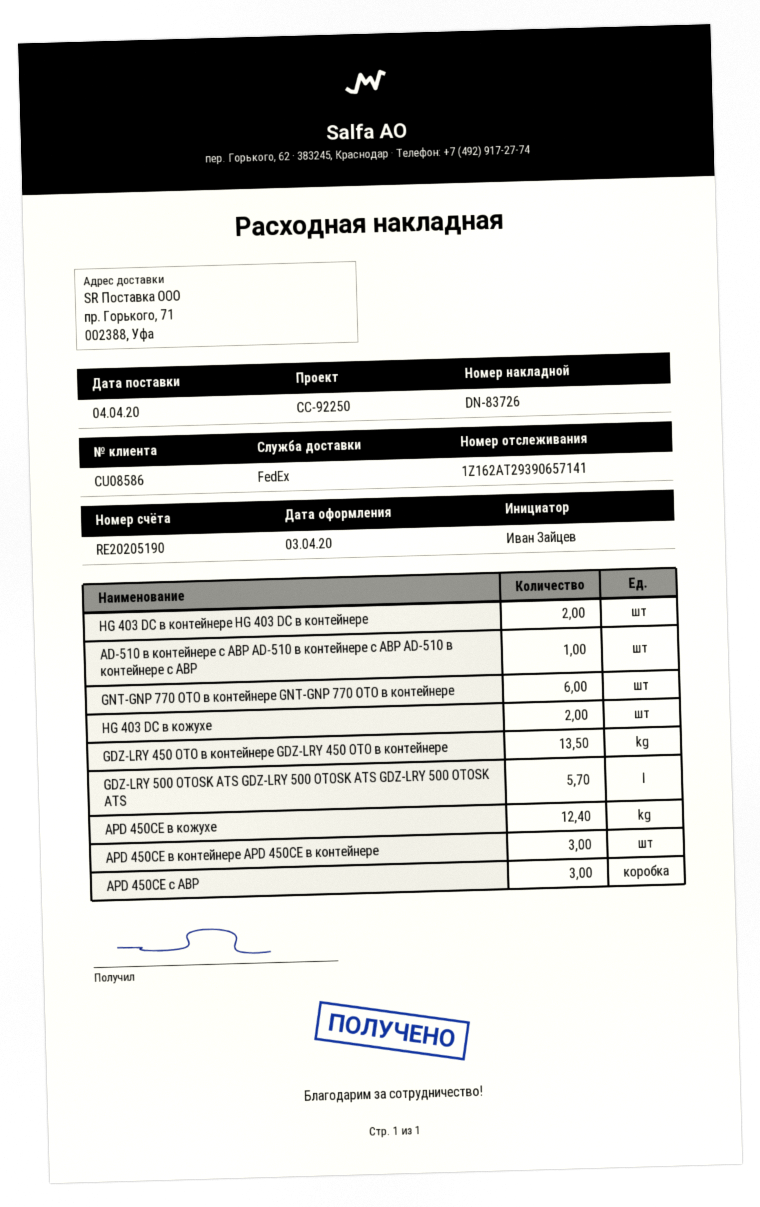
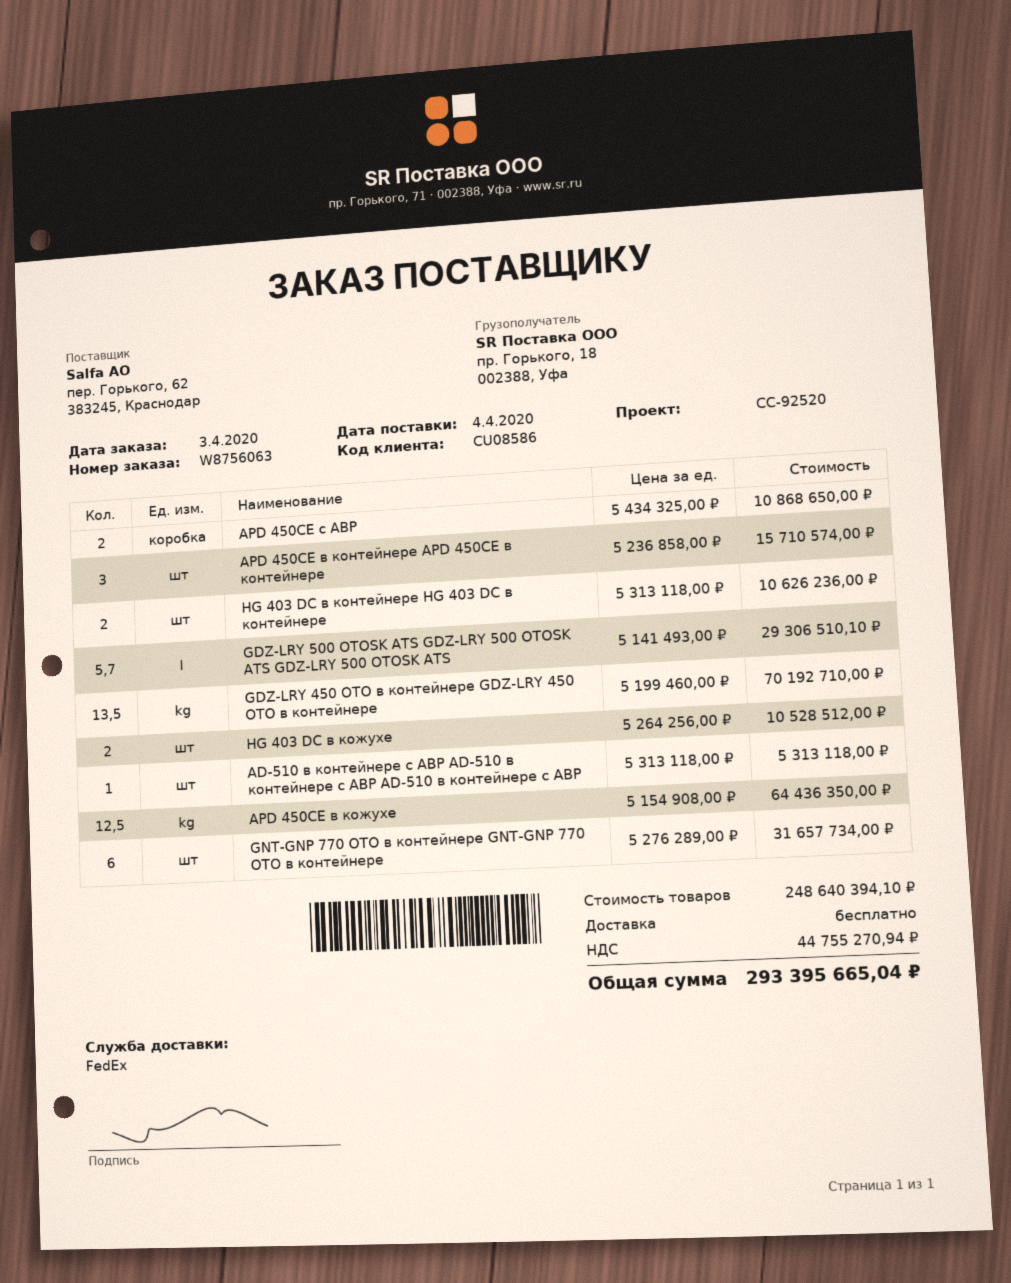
reference: CC-92250 -> CC-92520
ship to: пр. Горького, 71, 002388, Уфа -> пр. Горького, 18, 002388, Уфа
APD 450CE в кожухе: 12.4 -> 12.5
APD 450CE с АВР: 3 -> 2

